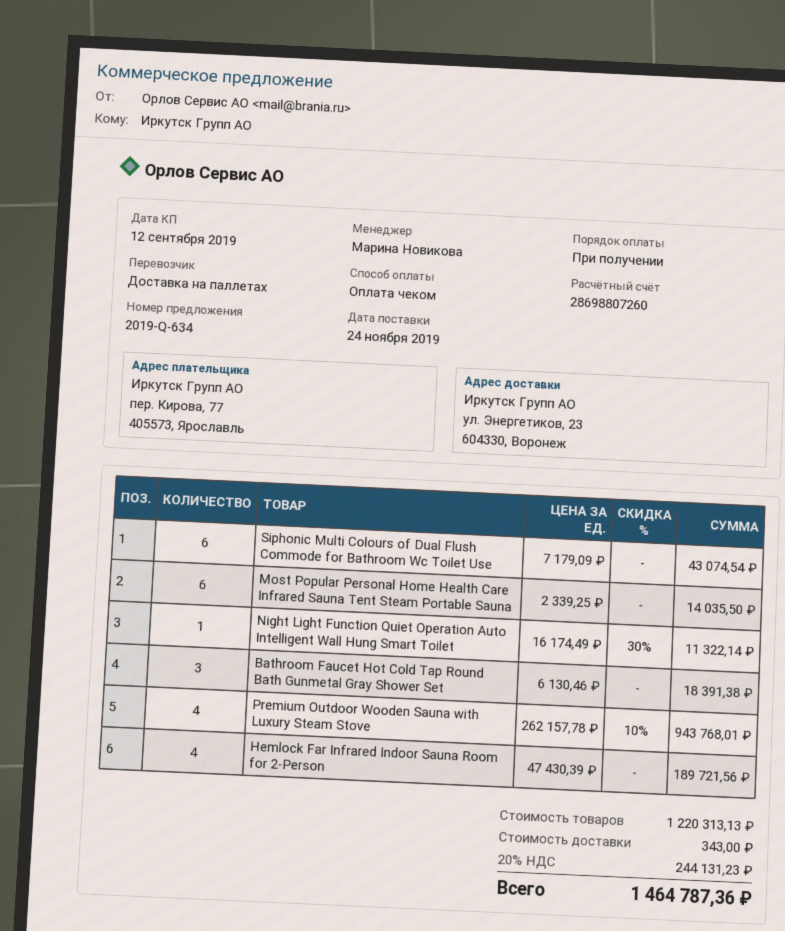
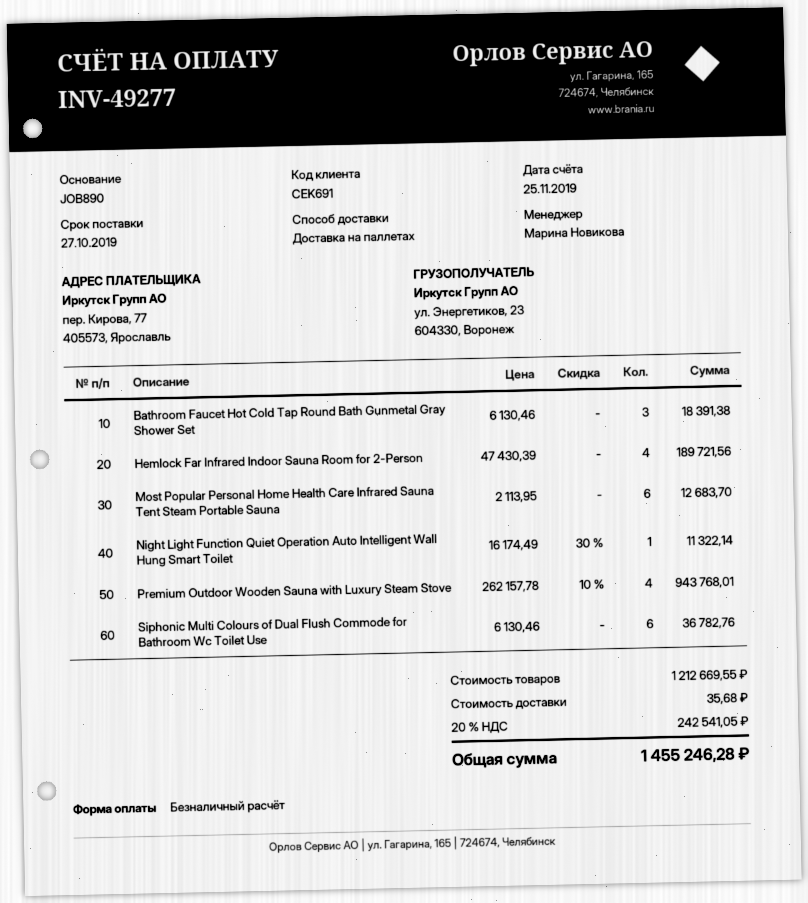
delivery date: 2019-11-24 -> 2019-10-27
payment method: cheque -> bank transfer
Siphonic Multi Colours of Dual Flush Commode for Bathroom Wc Toilet Use: 6 x 7179.09 = 43074.54 -> 6 x 6130.46 = 36782.76
Most Popular Personal Home Health Care Infrared Sauna Tent Steam Portable Sauna: 6 x 2339.25 = 14035.50 -> 6 x 2113.95 = 12683.70
subtotal: 1220313.13 -> 1212669.55
shipping: 343.00 -> 35.68
tax: 20% = 244131.23 -> 20% = 242541.05
total: 1464787.36 -> 1455246.28

